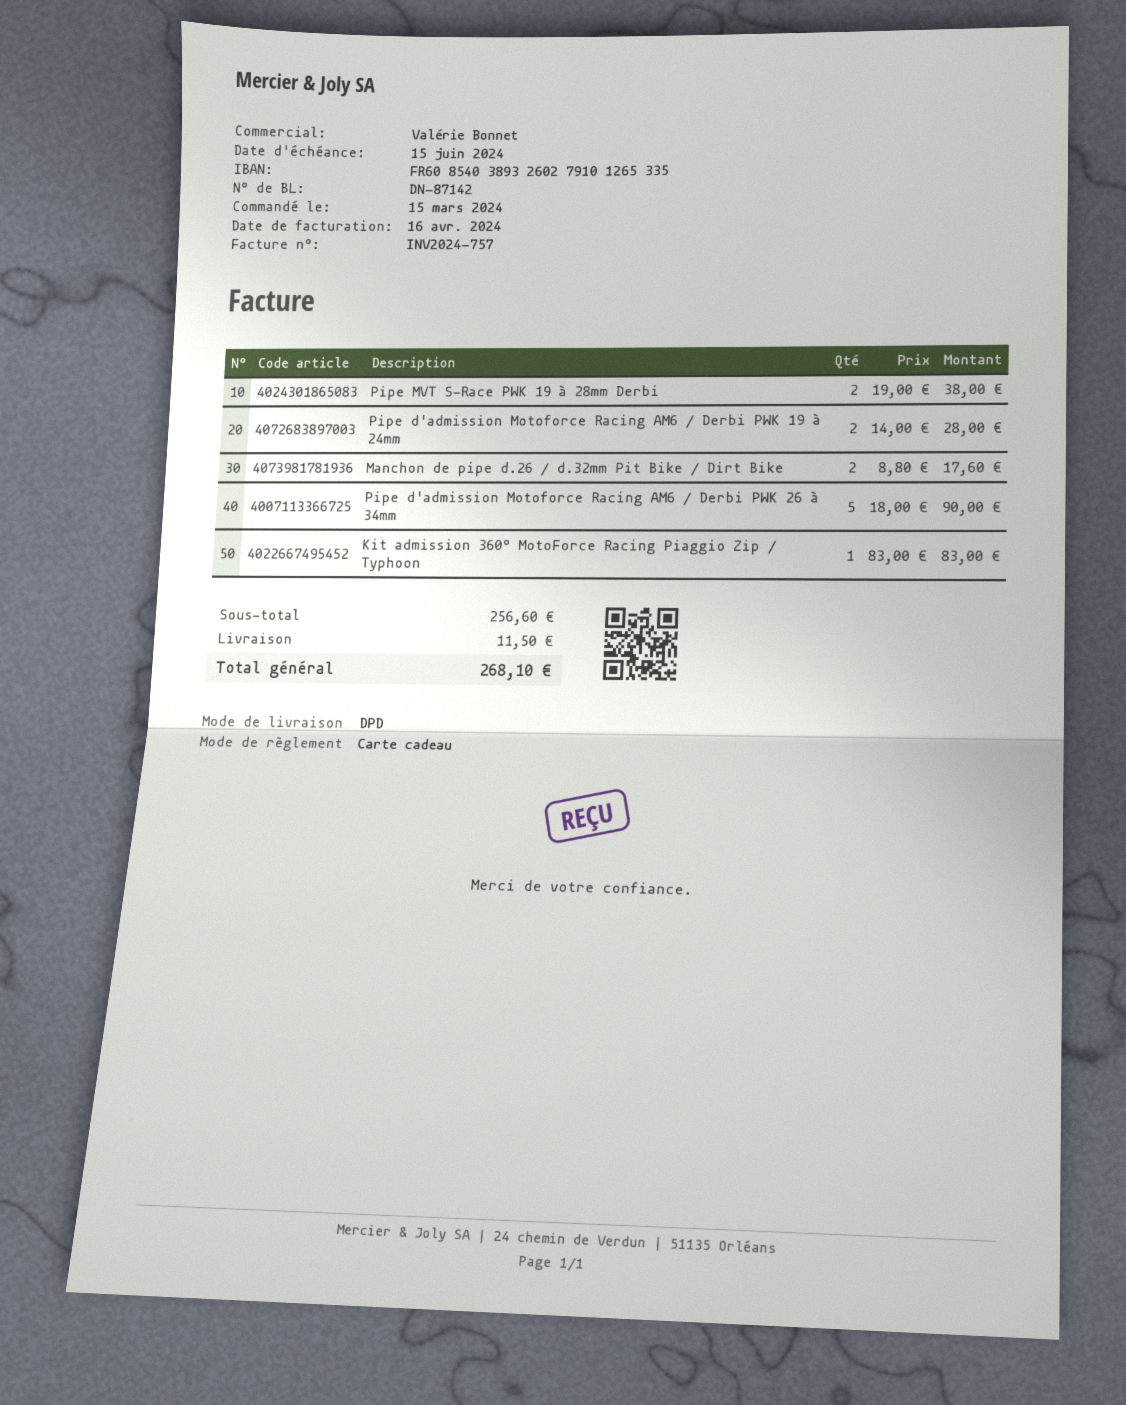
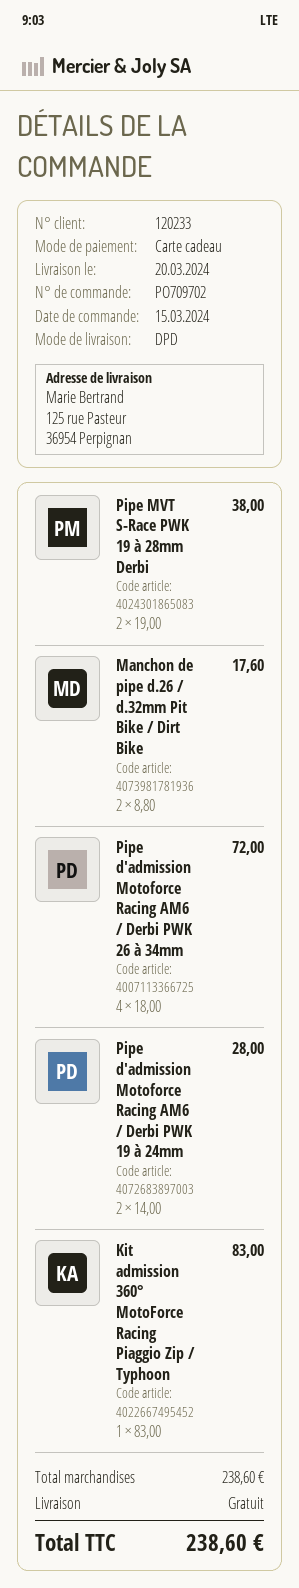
Pipe d'admission Motoforce Racing AM6 / Derbi PWK 26 à 34mm: 5 x 18.00 = 90.00 -> 4 x 18.00 = 72.00
subtotal: 256.60 -> 238.60
shipping: 11.50 -> 0.00
total: 268.10 -> 238.60

